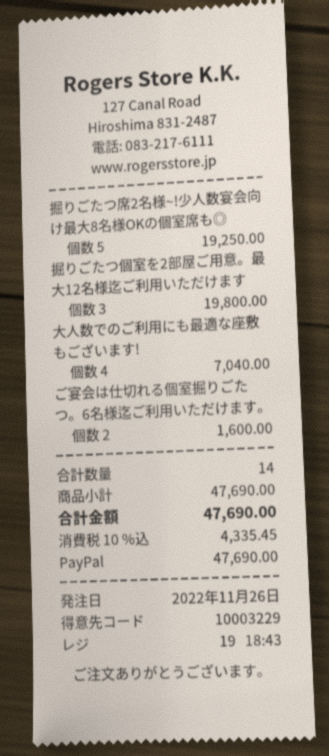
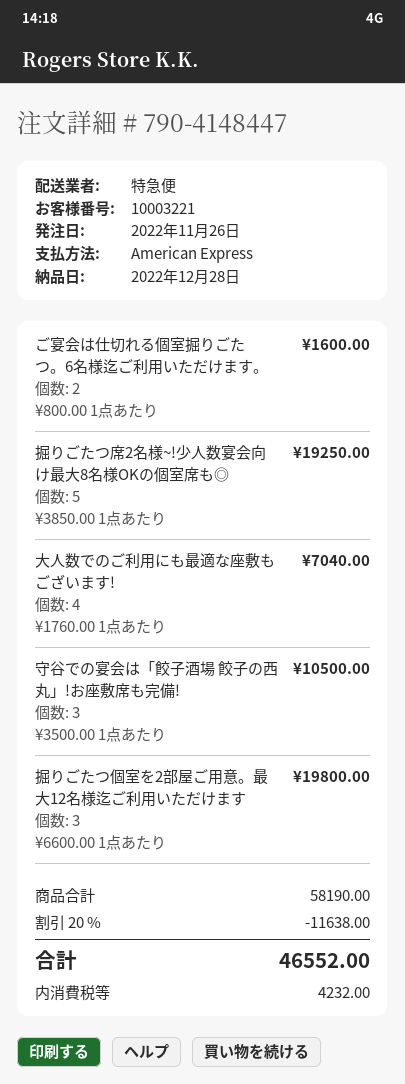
customer number: 10003229 -> 10003221
payment method: PayPal -> American Express
守谷での宴会は「餃子酒場 餃子の西丸」!お座敷席も完備!: none -> 3 for 10500.00
subtotal: 47690.00 -> 58190.00
discount: none -> 20% = 11638.00
tax: 4335.45 -> 4232.00
total: 47690.00 -> 46552.00

